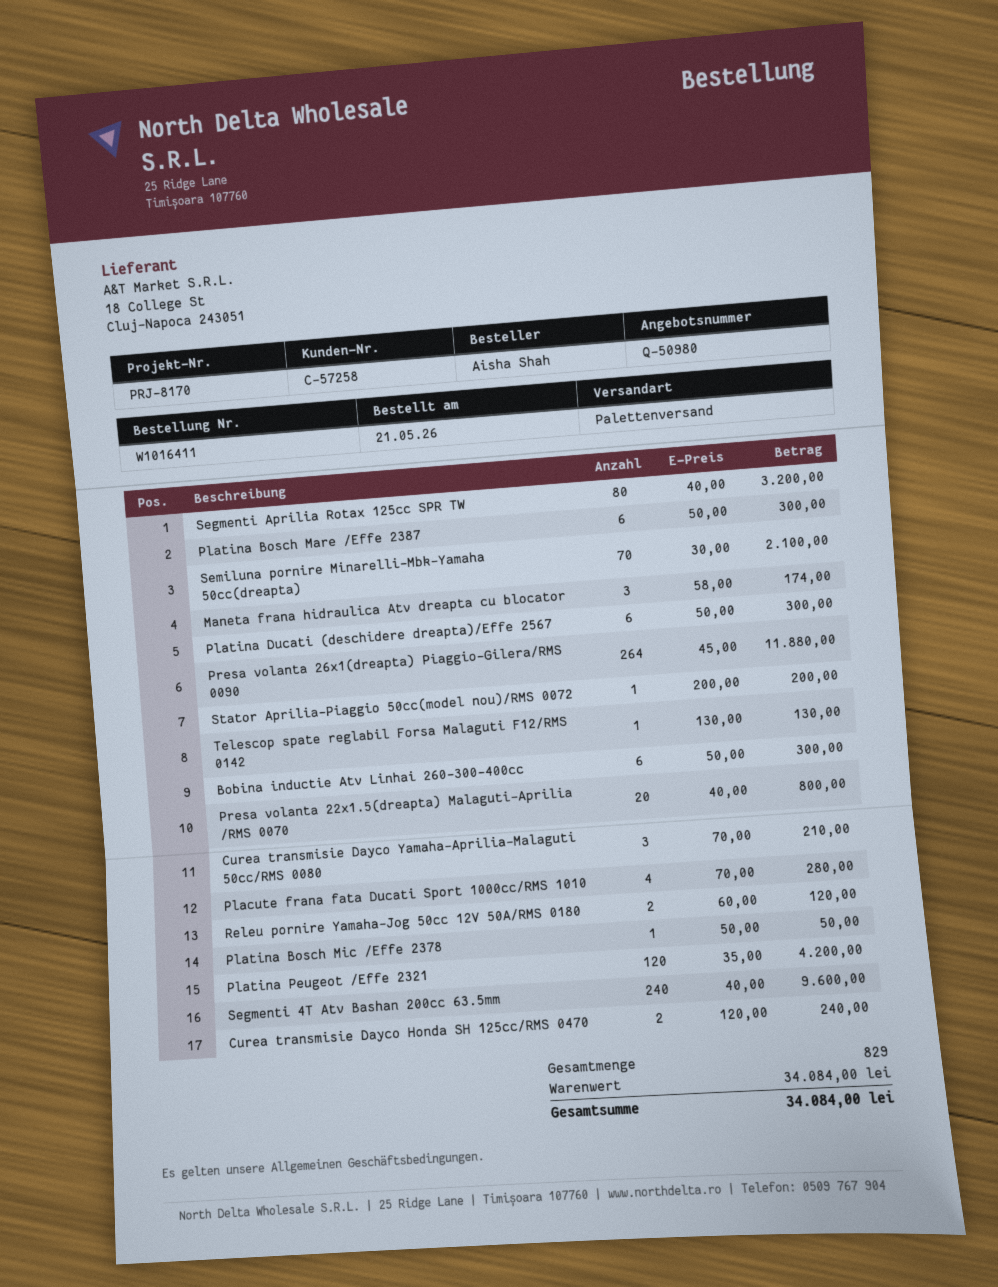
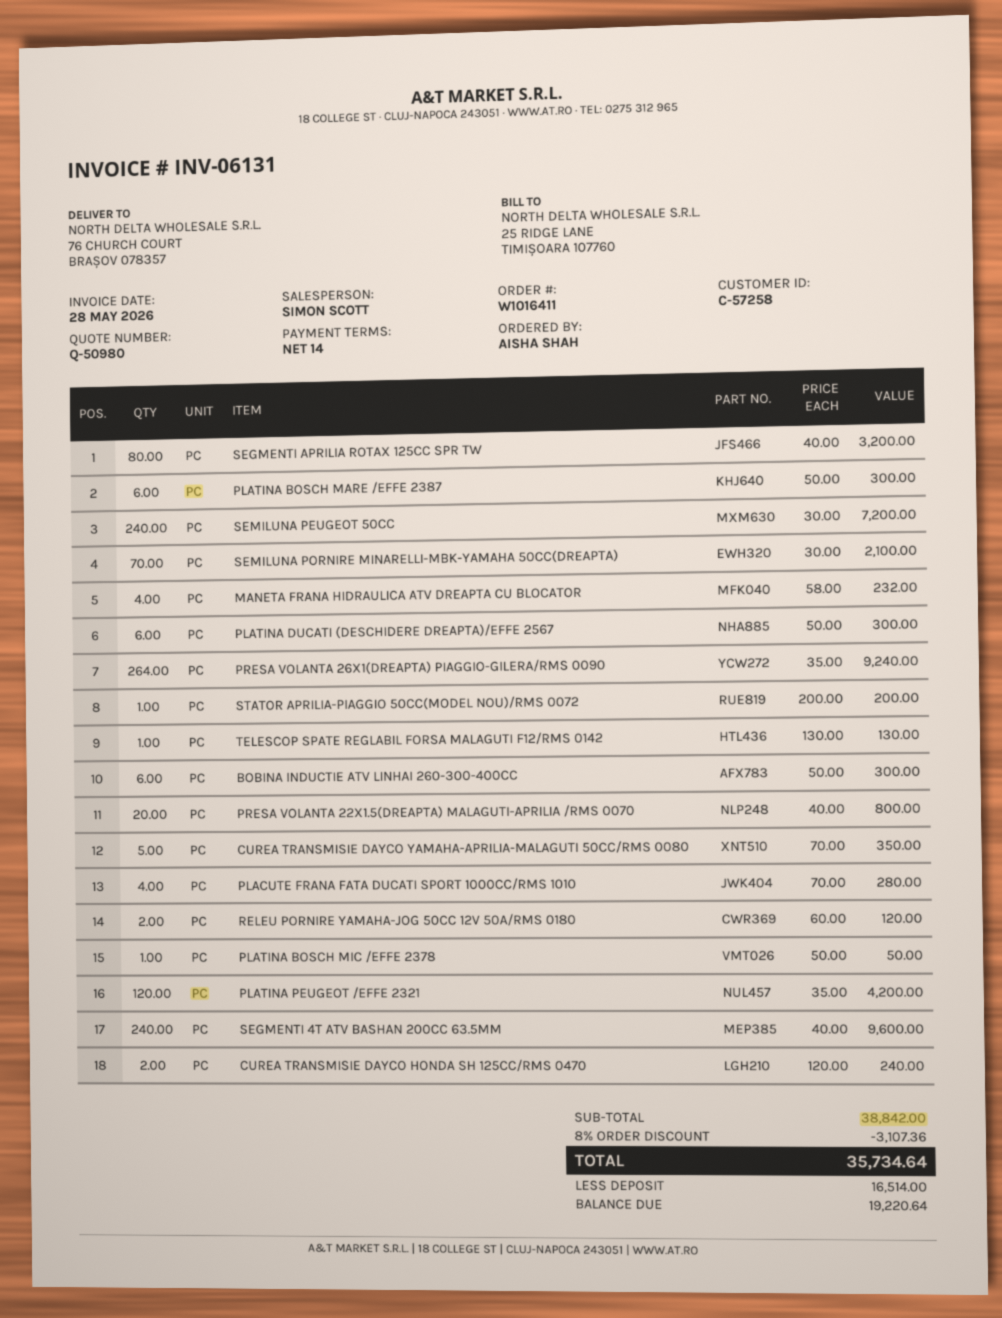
Maneta frana hidraulica Atv dreapta cu blocator: 3 x 58.00 = 174.00 -> 4 x 58.00 = 232.00
Presa volanta 26x1(dreapta) Piaggio-Gilera/RMS 0090: 264 x 45.00 = 11880.00 -> 264 x 35.00 = 9240.00
Curea transmisie Dayco Yamaha-Aprilia-Malaguti 50cc/RMS 0080: 3 x 70.00 = 210.00 -> 5 x 70.00 = 350.00
SEMILUNA PEUGEOT 50CC: none -> 240 x 30.00 = 7200.00
subtotal: 34084.00 -> 38842.00
discount: none -> 8% = 3107.36
total: 34084.00 -> 35734.64

